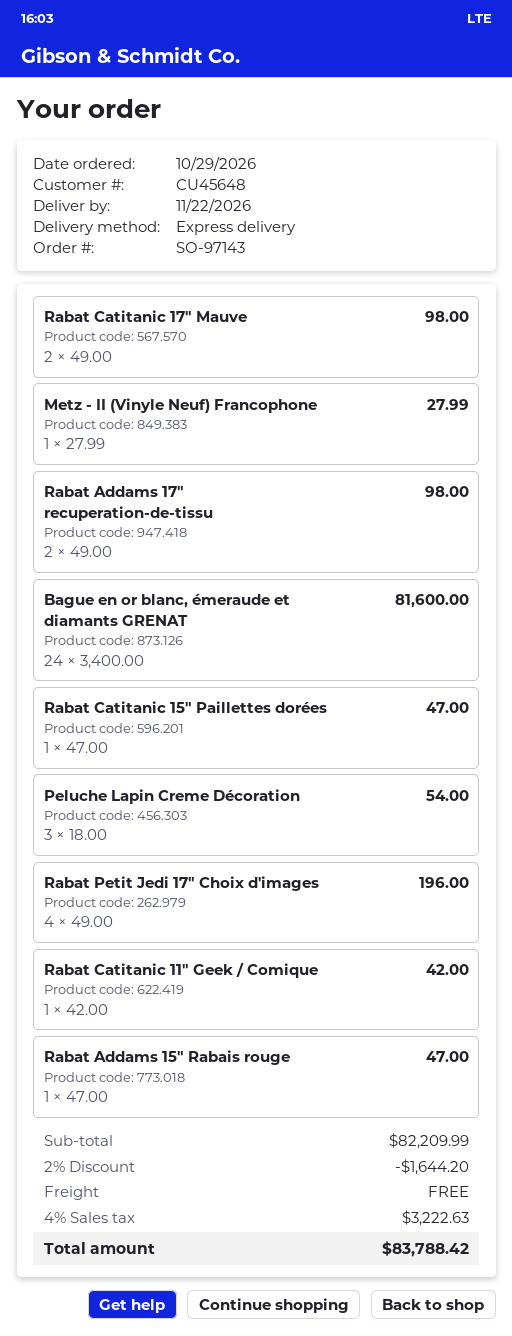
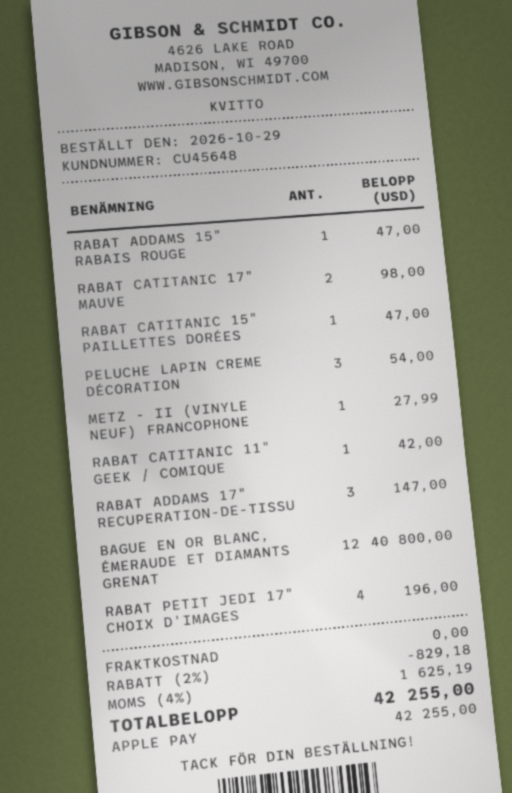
Rabat Addams 17" recuperation-de-tissu: 2 for 98.00 -> 3 for 147.00
Bague en or blanc, émeraude et diamants GRENAT: 24 for 81600.00 -> 12 for 40800.00
discount: 2% = 1644.20 -> 2% = 829.18
tax: 4% = 3222.63 -> 4% = 1625.19
total: 83788.42 -> 42255.00

